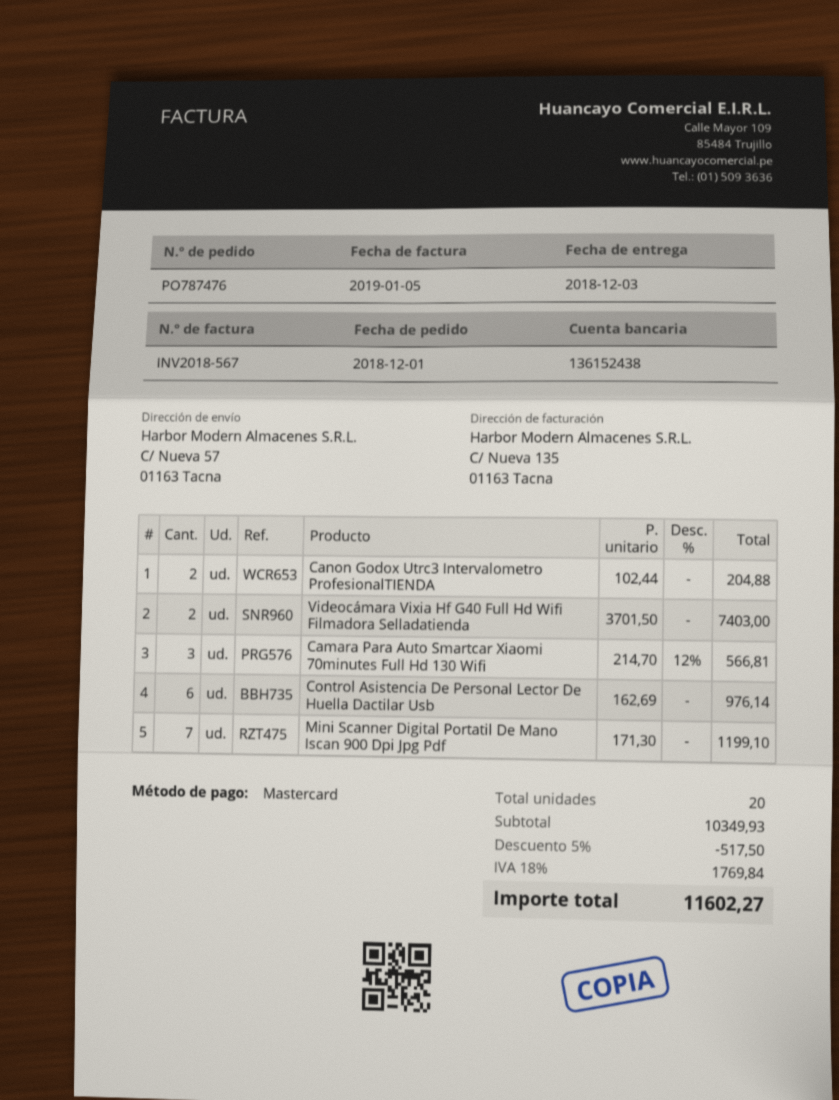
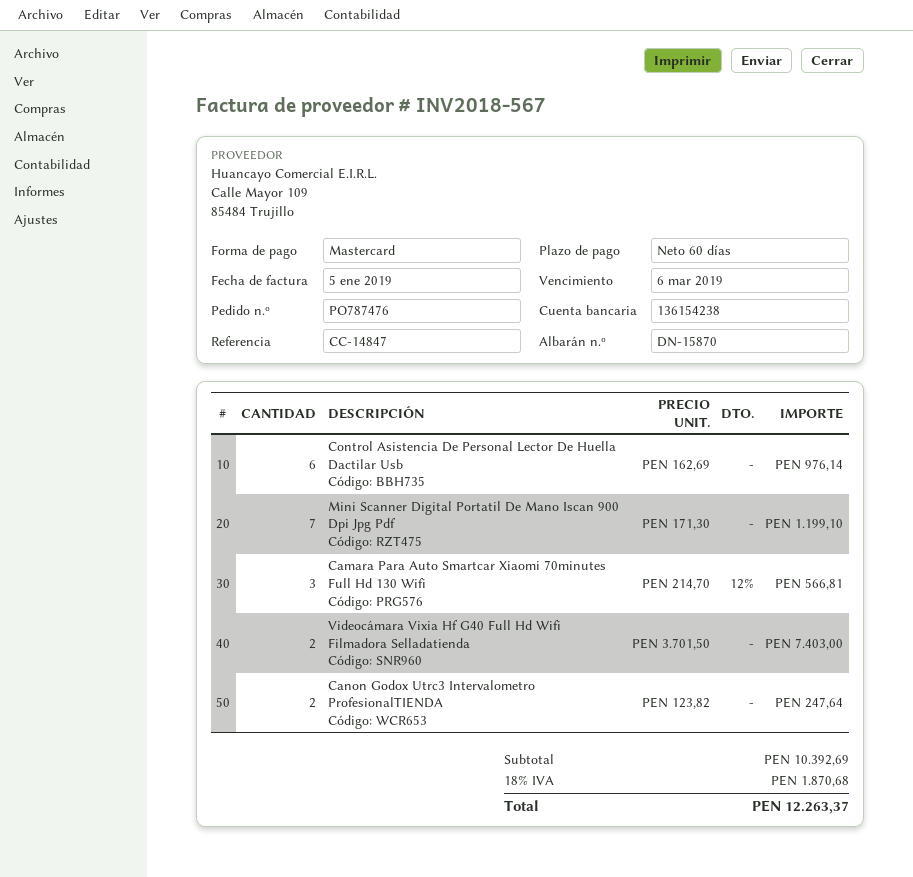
bank account: 136152438 -> 136154238
Canon Godox Utrc3 Intervalometro ProfesionalTIENDA: 2 x 102.44 = 204.88 -> 2 x 123.82 = 247.64
subtotal: 10349.93 -> 10392.69
discount: 5% = 517.50 -> none
tax: 18% = 1769.84 -> 18% = 1870.68
total: 11602.27 -> 12263.37

